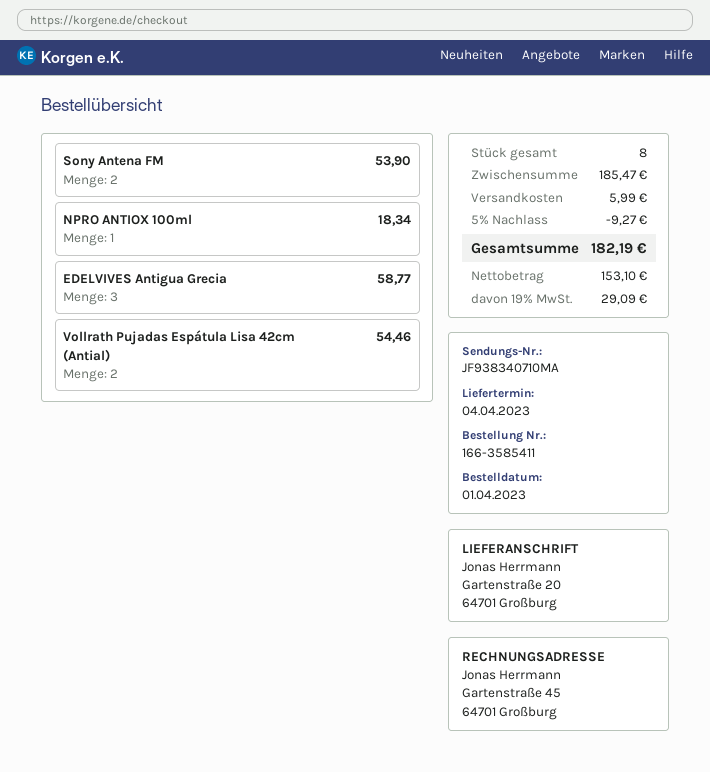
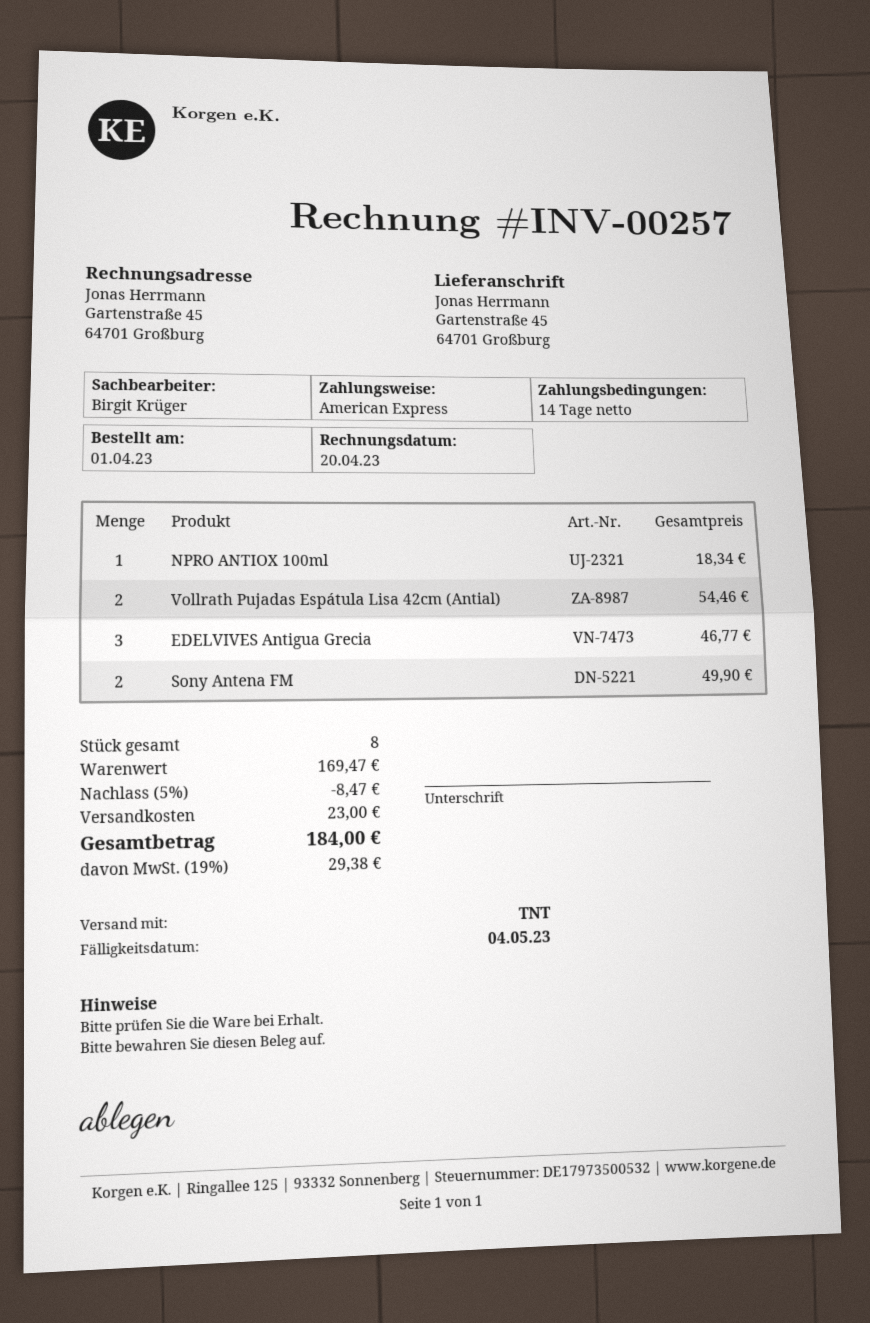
ship to: Gartenstraße 20, 64701 Großburg -> Gartenstraße 45, 64701 Großburg
Sony Antena FM: 2 for 53.90 -> 2 for 49.90
EDELVIVES Antigua Grecia: 3 for 58.77 -> 3 for 46.77
subtotal: 185.47 -> 169.47
discount: 5% = 9.27 -> 5% = 8.47
shipping: 5.99 -> 23.00
tax: 19% = 29.09 -> 19% = 29.38
total: 182.19 -> 184.00

